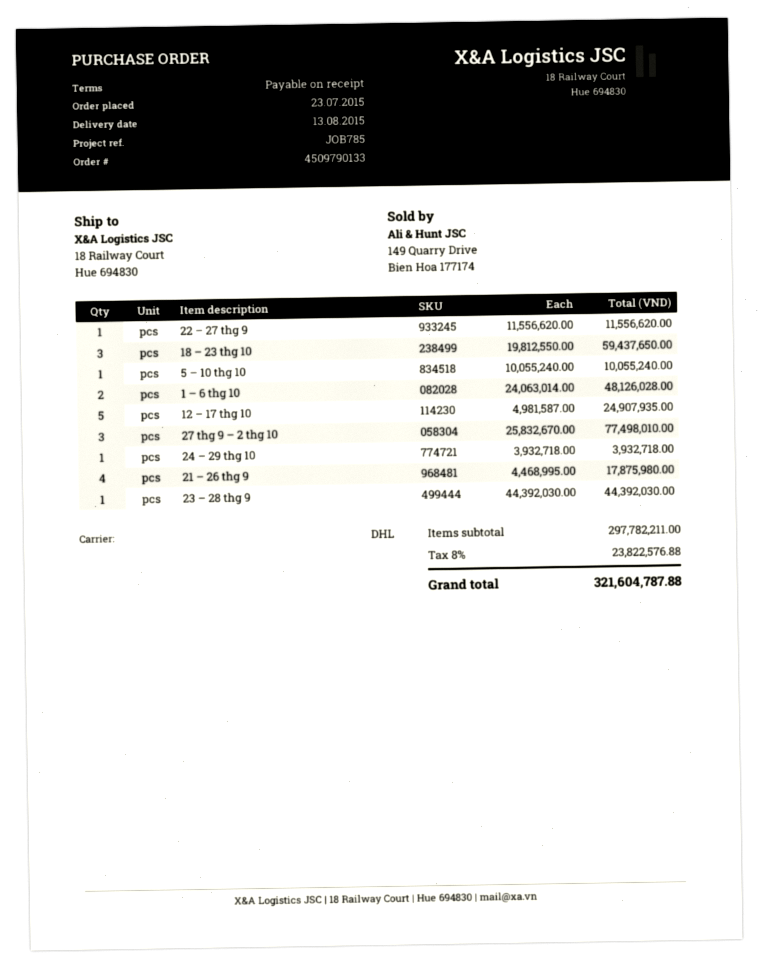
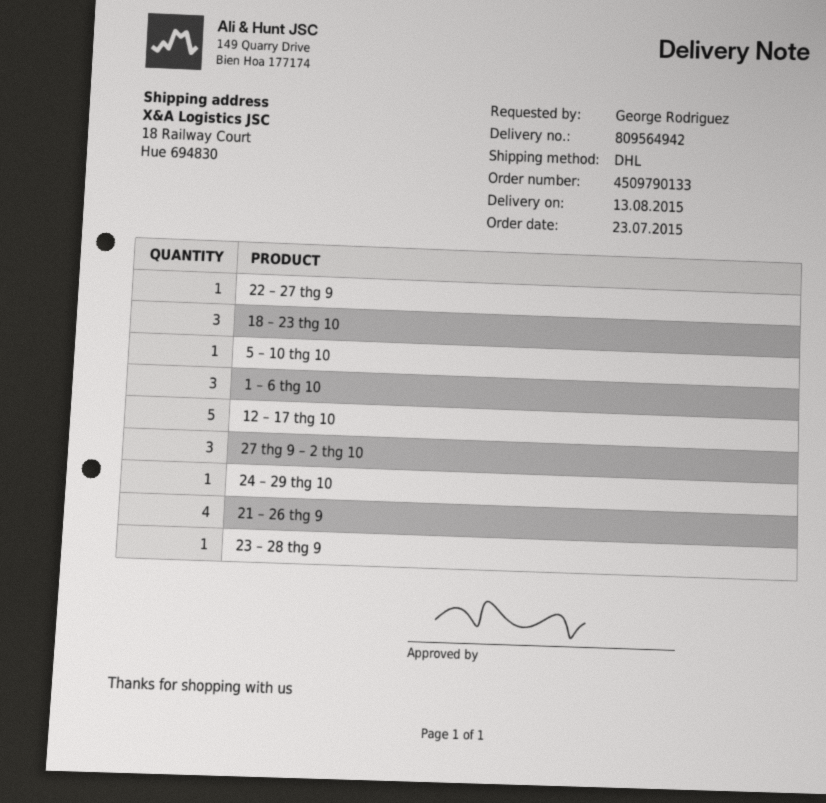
1 – 6 thg 10: 2 -> 3

